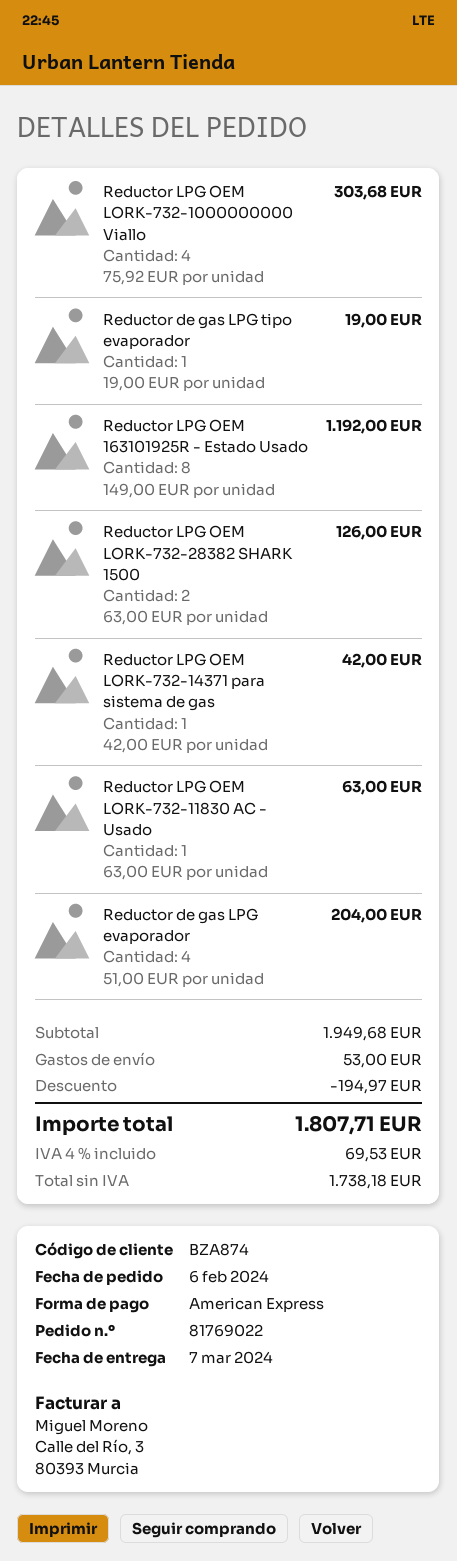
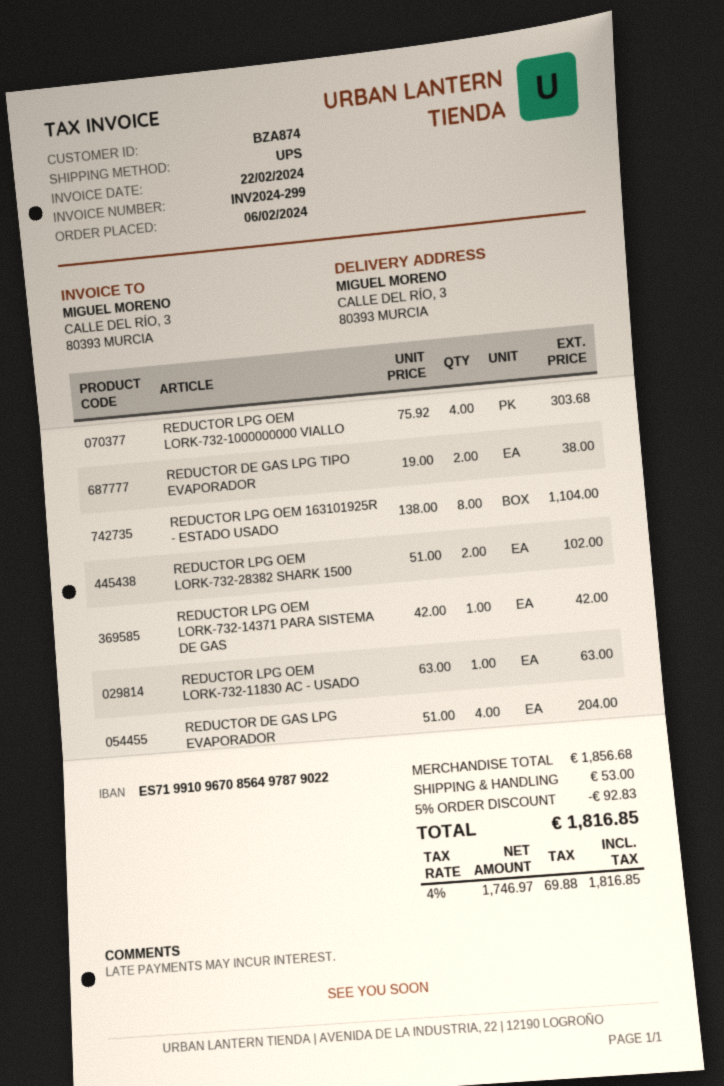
Reductor de gas LPG tipo evaporador: 1 x 19.00 = 19.00 -> 2 x 19.00 = 38.00
Reductor LPG OEM 163101925R - Estado Usado: 8 x 149.00 = 1192.00 -> 8 x 138.00 = 1104.00
Reductor LPG OEM LORK-732-28382 SHARK 1500: 2 x 63.00 = 126.00 -> 2 x 51.00 = 102.00
subtotal: 1949.68 -> 1856.68
discount: 194.97 -> 92.83
net: 1738.18 -> 1746.97
tax: 4% = 69.53 -> 4% = 69.88
total: 1807.71 -> 1816.85

